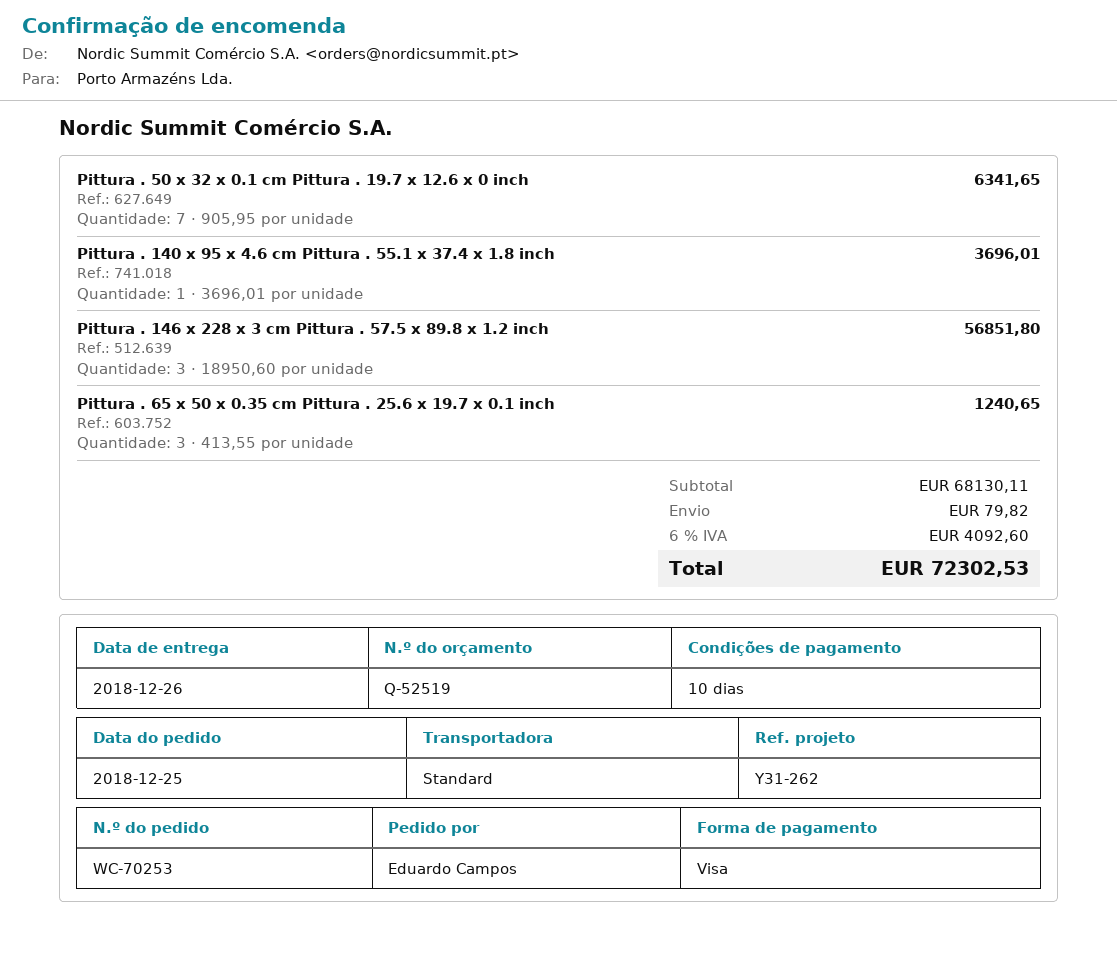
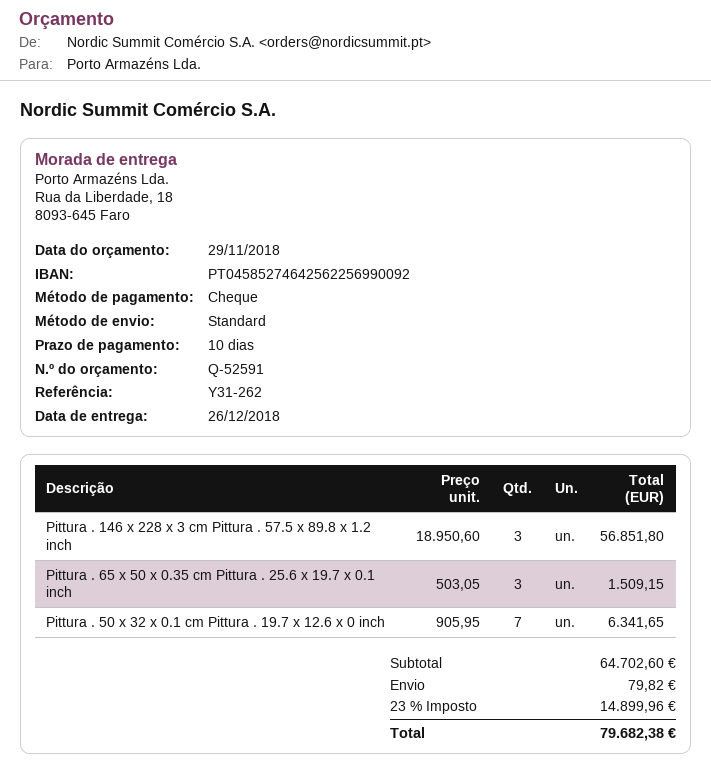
quote number: Q-52519 -> Q-52591
payment method: Visa -> cheque
Pittura . 140 x 95 x 4.6 cm Pittura . 55.1 x 37.4 x 1.8 inch: 1 x 3696.01 = 3696.01 -> none
Pittura . 65 x 50 x 0.35 cm Pittura . 25.6 x 19.7 x 0.1 inch: 3 x 413.55 = 1240.65 -> 3 x 503.05 = 1509.15
subtotal: 68130.11 -> 64702.60
tax: 6% = 4092.60 -> 23% = 14899.96
total: 72302.53 -> 79682.38

